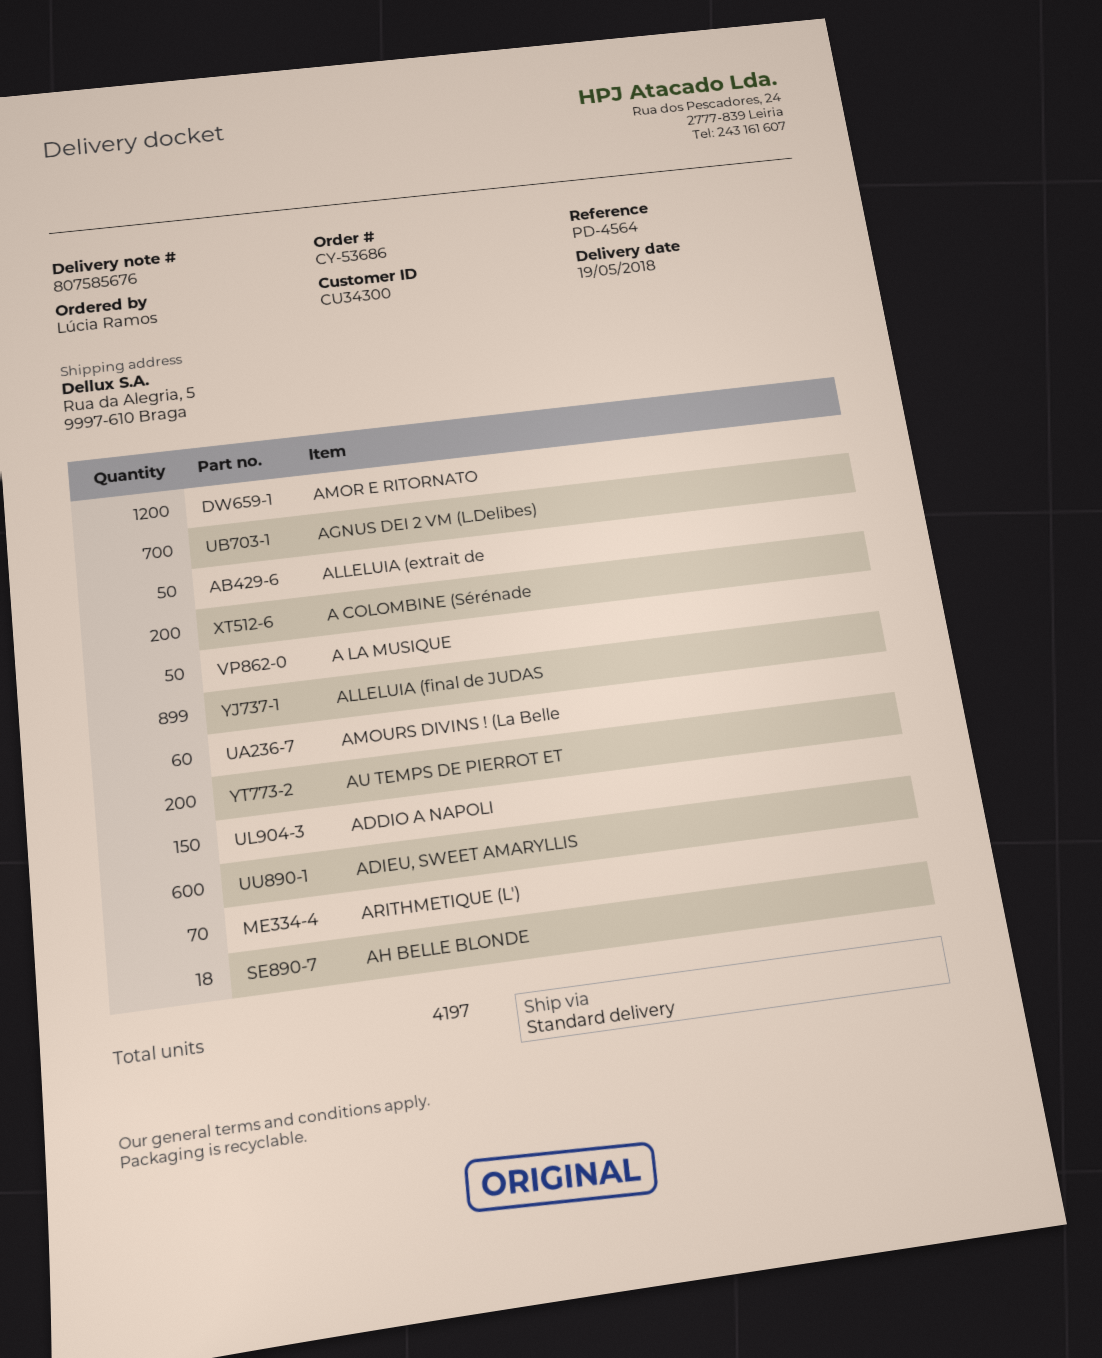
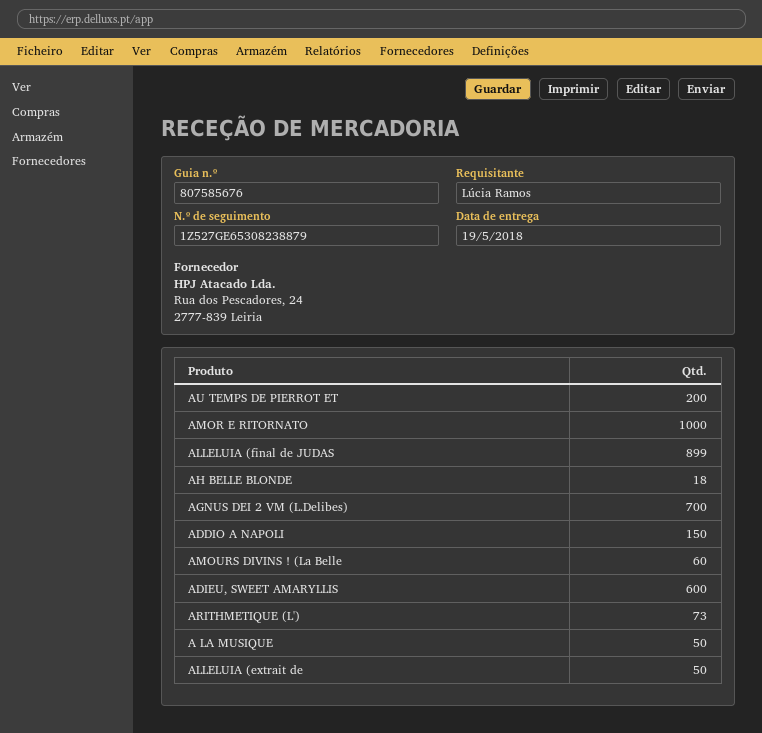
AMOR E RITORNATO: 1200 -> 1000
A COLOMBINE (Sérénade: 200 -> none
ARITHMETIQUE (L'): 70 -> 73

